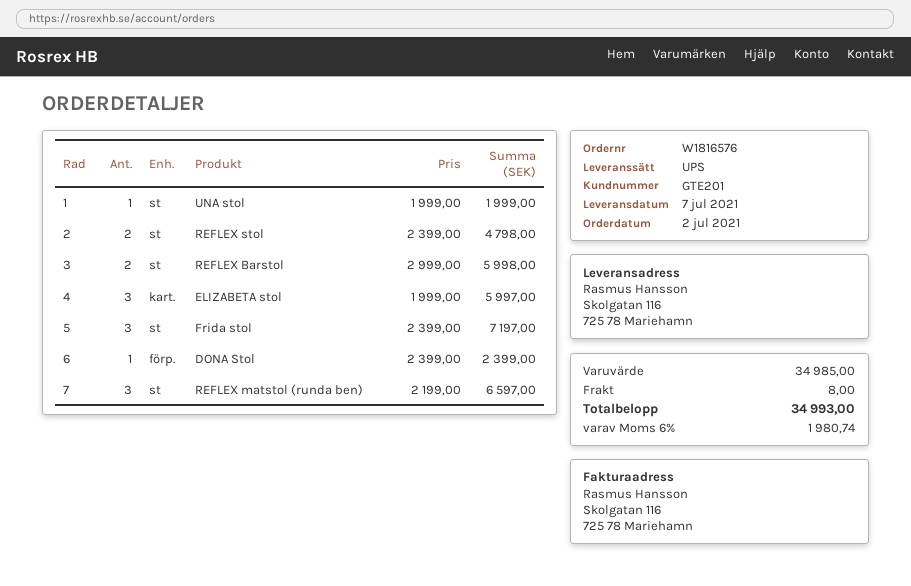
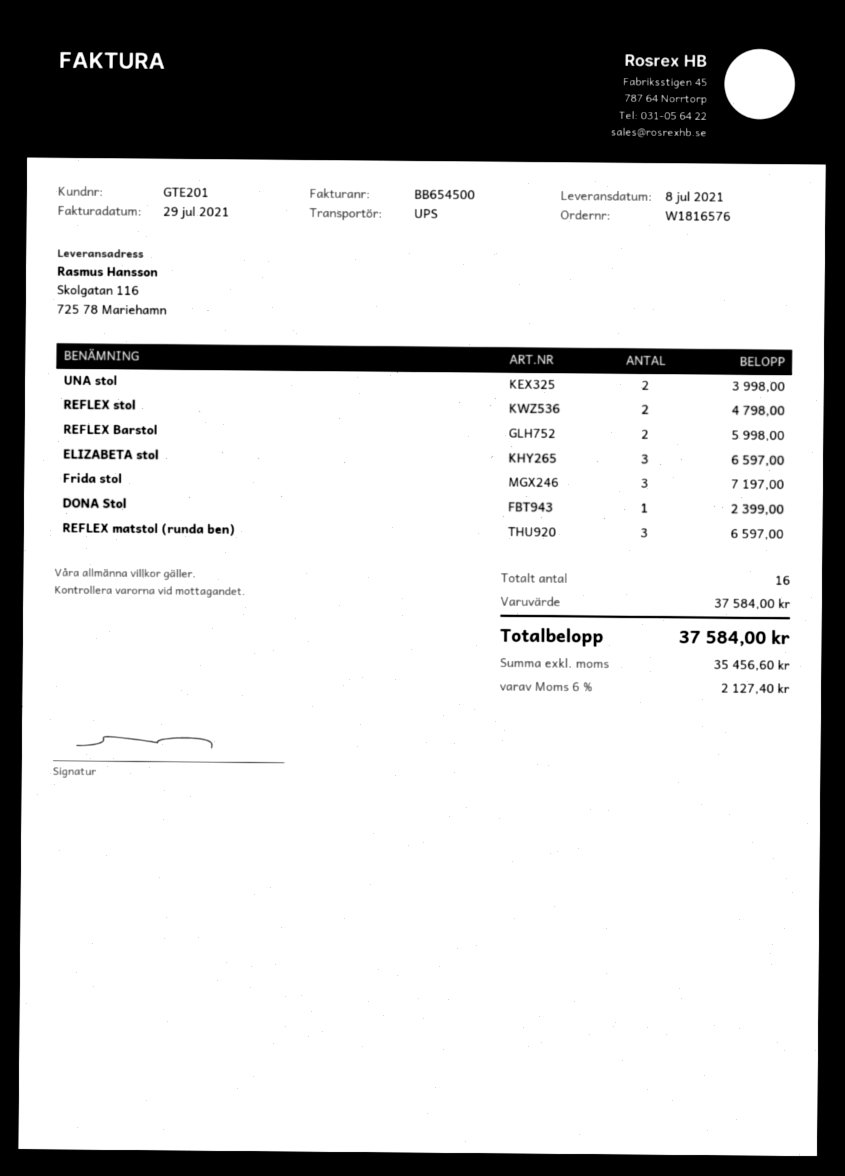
delivery date: 2021-07-07 -> 2021-07-08
UNA stol: 1 for 1999.00 -> 2 for 3998.00
ELIZABETA stol: 3 for 5997.00 -> 3 for 6597.00
subtotal: 34985.00 -> 37584.00
shipping: 8.00 -> none
tax: 6% = 1980.74 -> 6% = 2127.40
total: 34993.00 -> 37584.00

